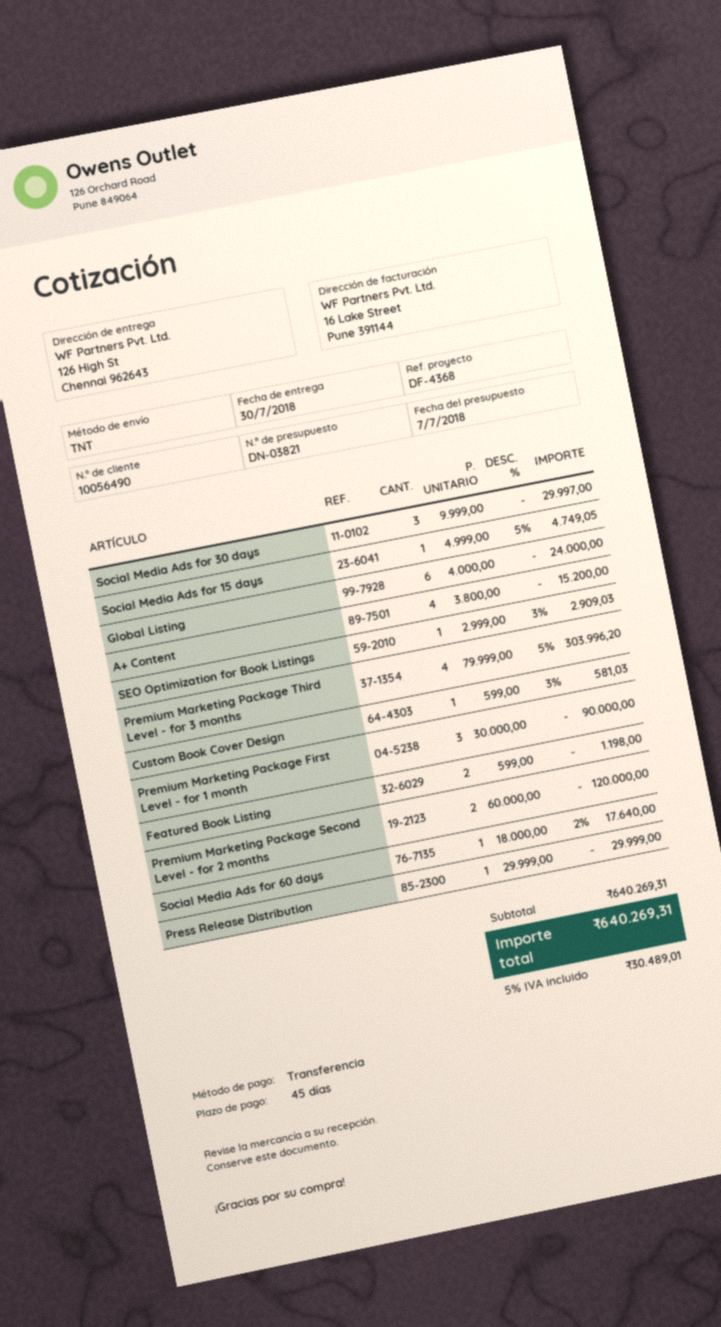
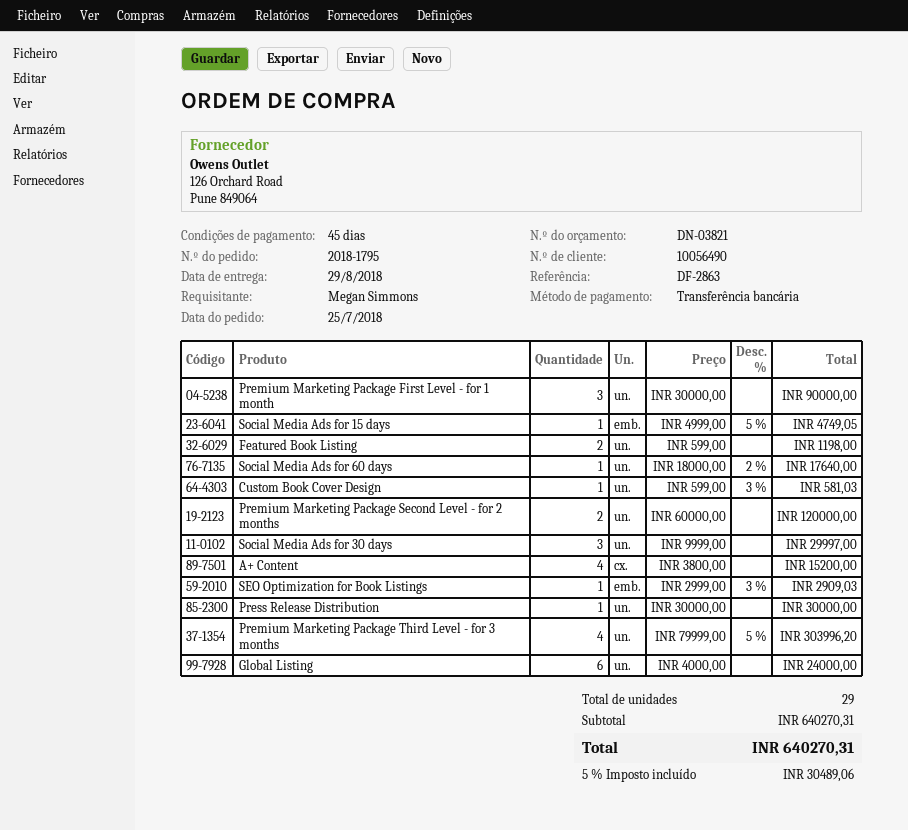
delivery date: 2018-07-30 -> 2018-08-29
reference: DF-4368 -> DF-2863
Press Release Distribution: 1 x 29999.00 = 29999.00 -> 1 x 30000.00 = 30000.00
subtotal: 640269.31 -> 640270.31
tax: 5% = 30489.01 -> 5% = 30489.06
total: 640269.31 -> 640270.31

